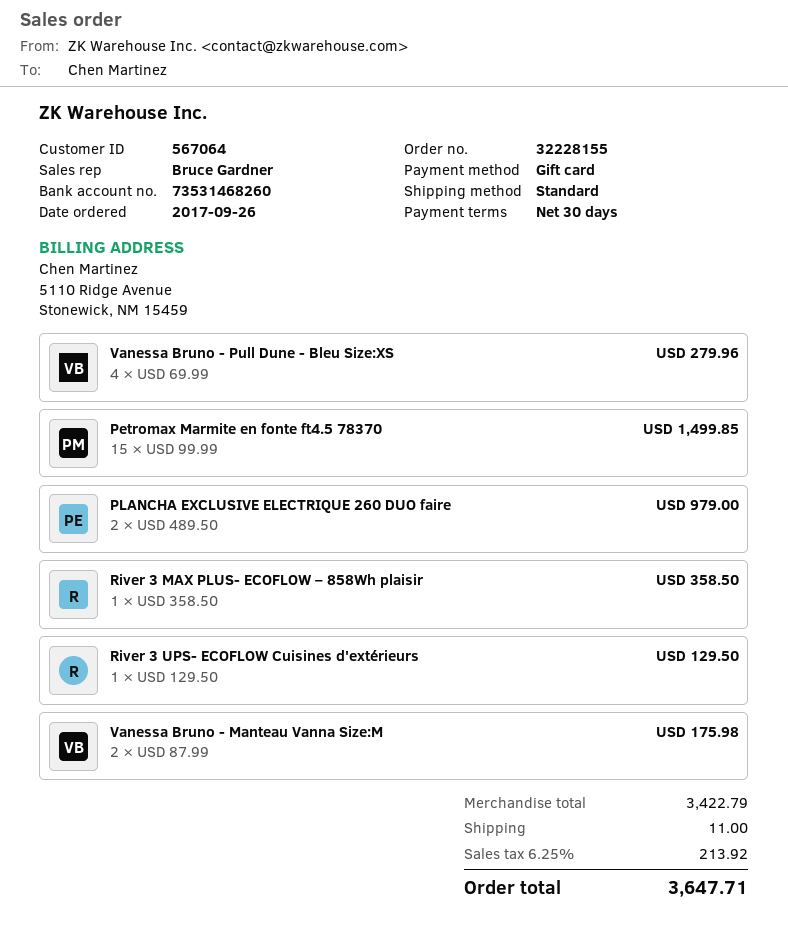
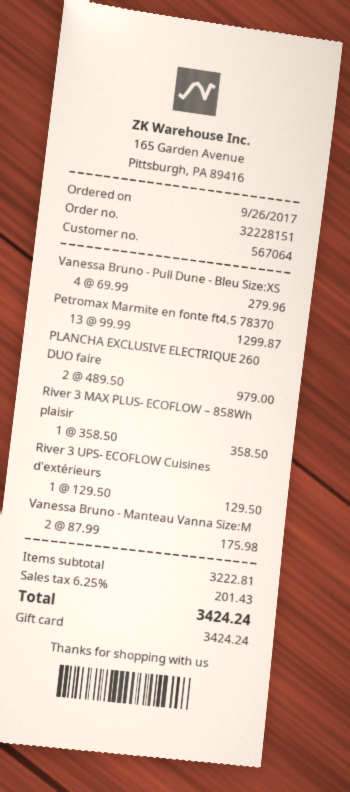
order number: 32228155 -> 32228151
Petromax Marmite en fonte ft4.5 78370: 15 x 99.99 = 1499.85 -> 13 x 99.99 = 1299.87
subtotal: 3422.79 -> 3222.81
shipping: 11.00 -> none
tax: 6.25% = 213.92 -> 6.25% = 201.43
total: 3647.71 -> 3424.24

